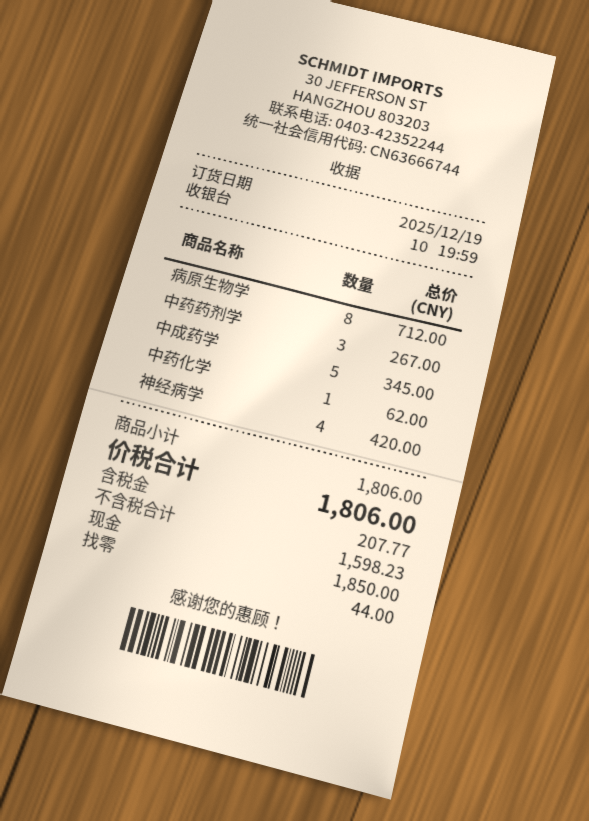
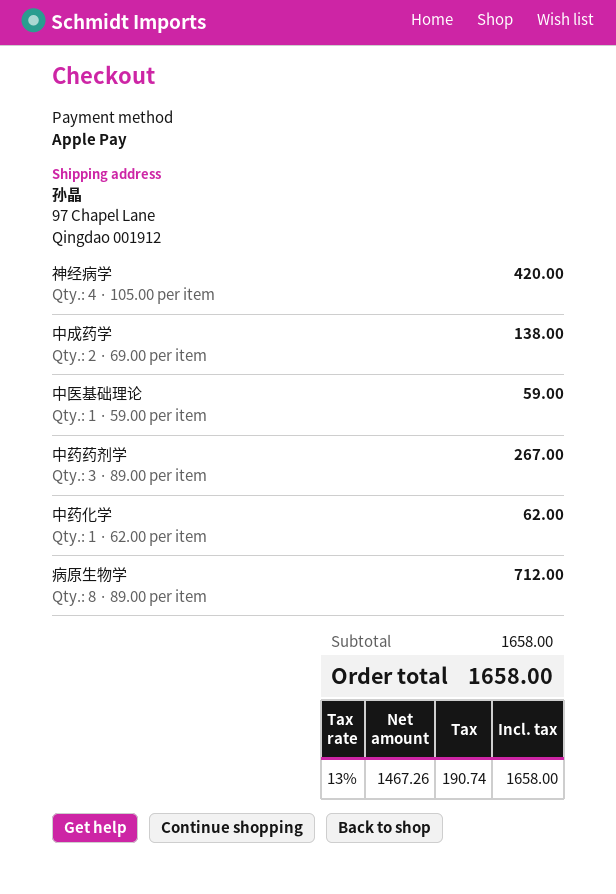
payment method: cash -> Apple Pay
中成药学: 5 for 345.00 -> 2 for 138.00
中医基础理论: none -> 1 for 59.00
subtotal: 1806.00 -> 1658.00
net: 1598.23 -> 1467.26
tax: 207.77 -> 190.74
total: 1806.00 -> 1658.00

